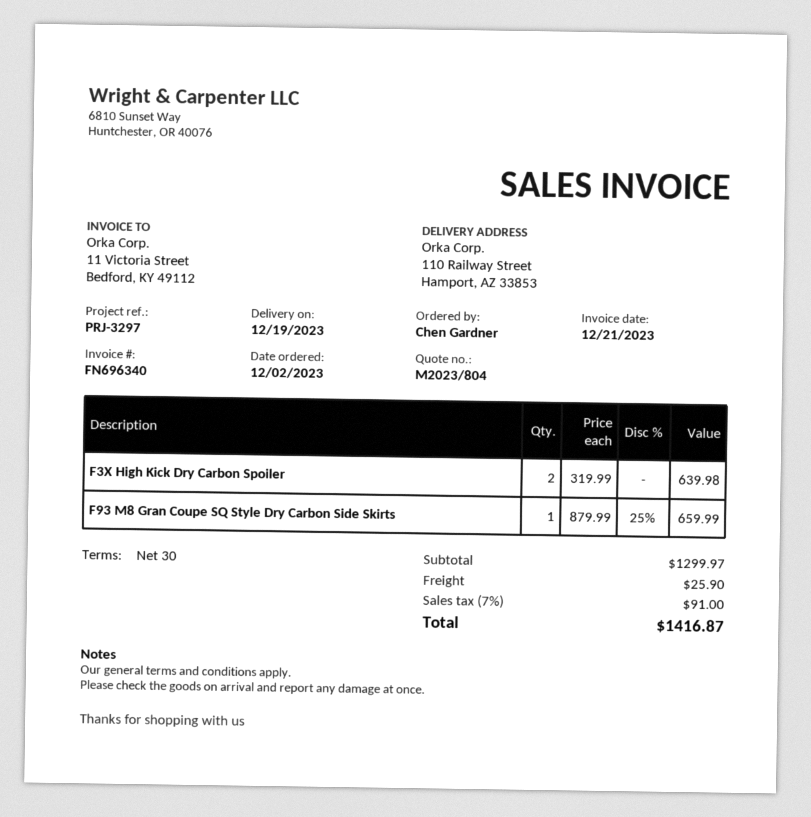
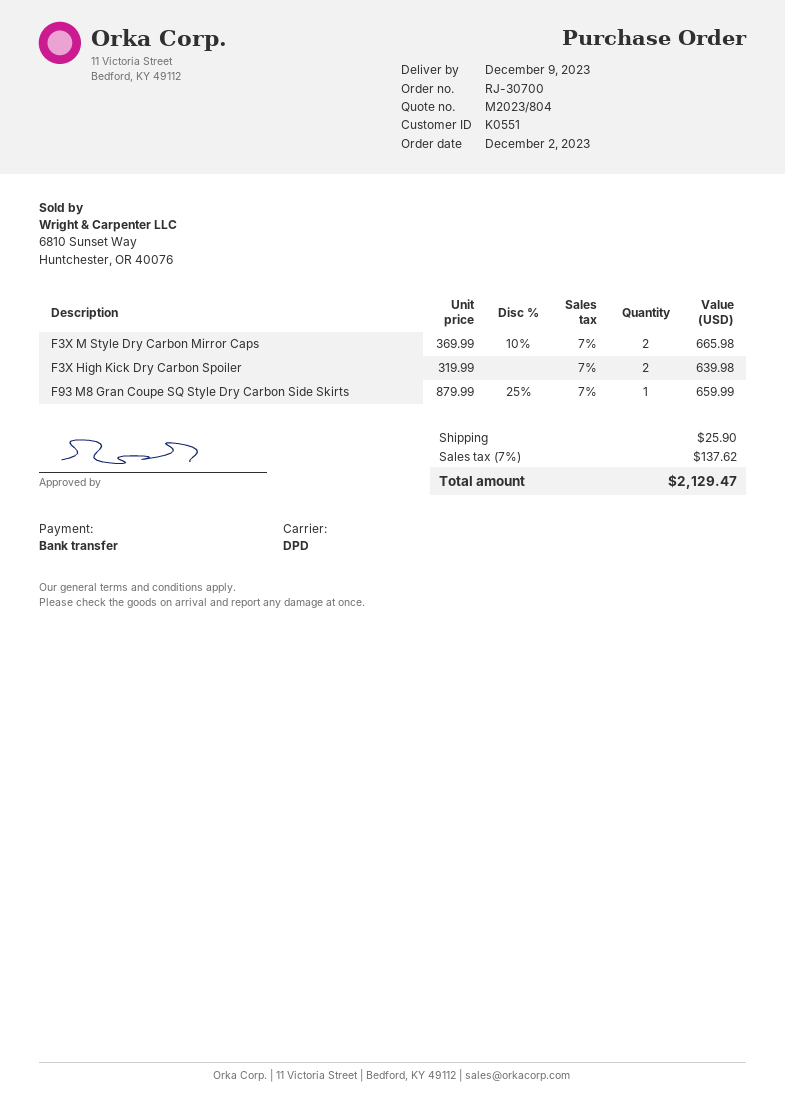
delivery date: 2023-12-19 -> 2023-12-09
F3X M Style Dry Carbon Mirror Caps: none -> 2 x 369.99 - 10% = 665.98
tax: 7% = 91.00 -> 7% = 137.62
total: 1416.87 -> 2129.47

